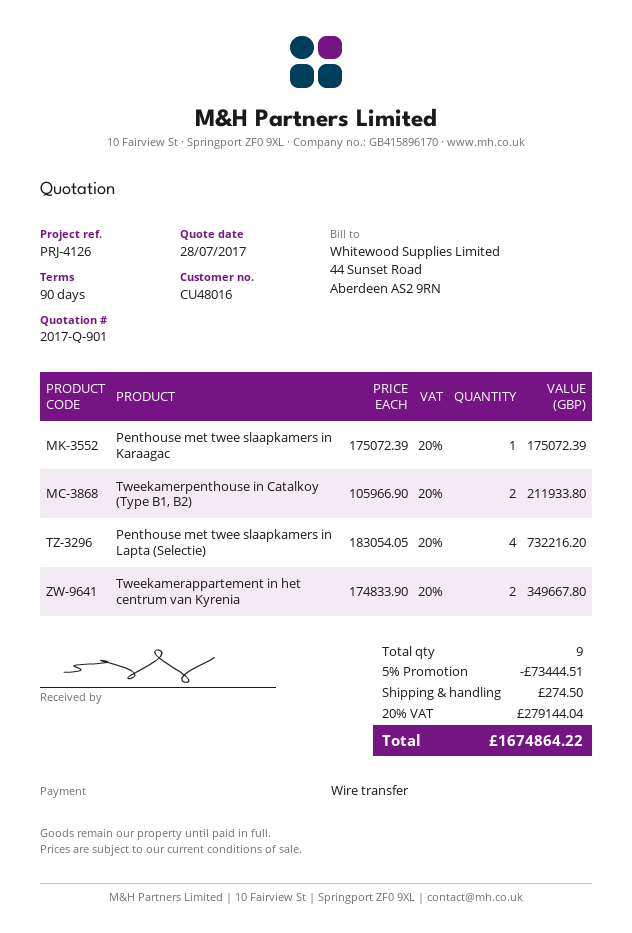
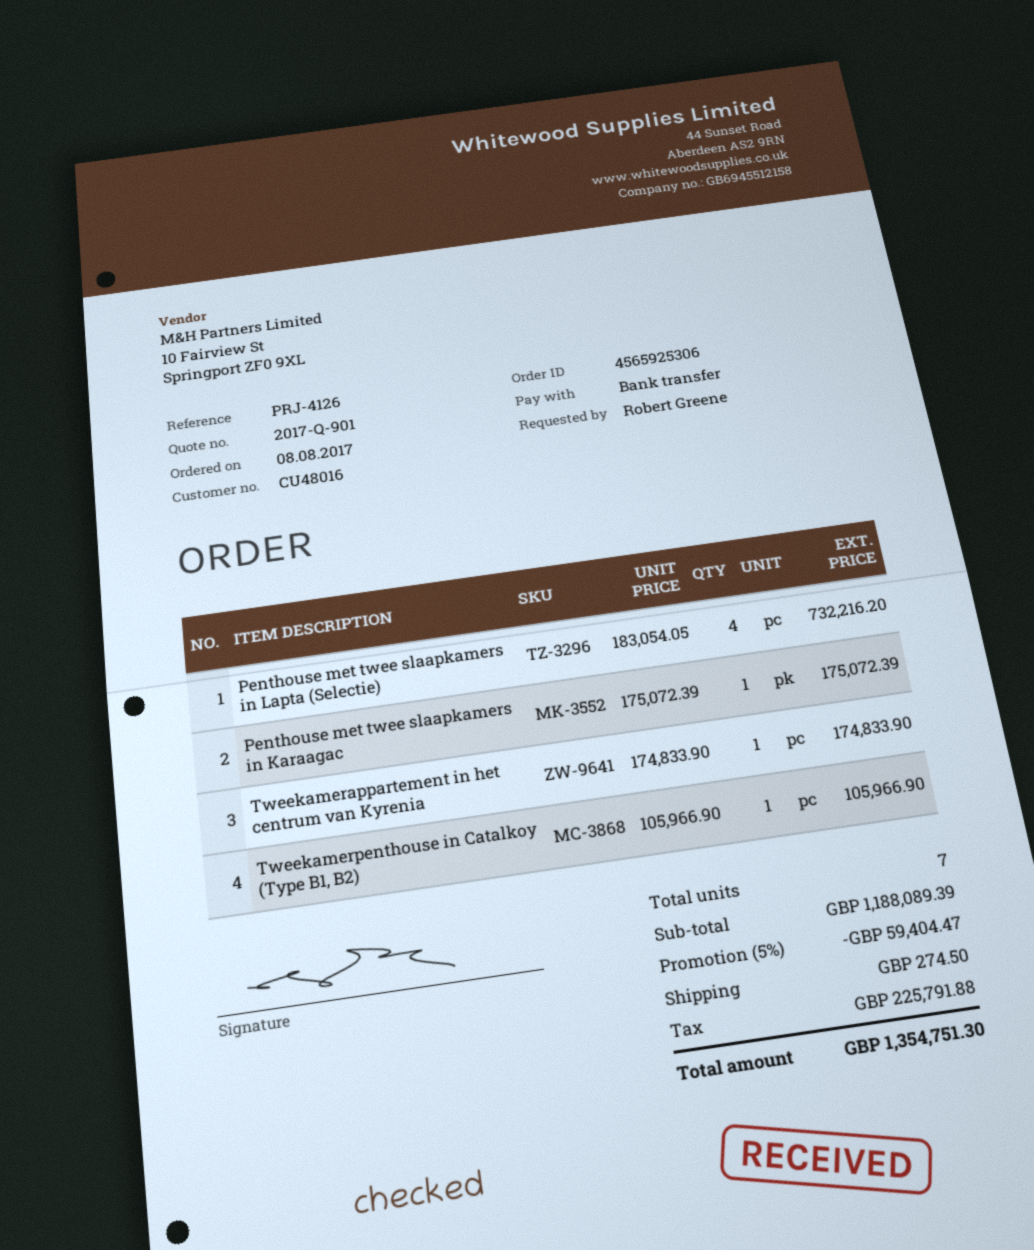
Tweekamerpenthouse in Catalkoy (Type B1, B2): 2 x 105966.90 = 211933.80 -> 1 x 105966.90 = 105966.90
Tweekamerappartement in het centrum van Kyrenia: 2 x 174833.90 = 349667.80 -> 1 x 174833.90 = 174833.90
total quantity: 9 -> 7
discount: 5% = 73444.51 -> 5% = 59404.47
tax: 279144.04 -> 225791.88
total: 1674864.22 -> 1354751.30

